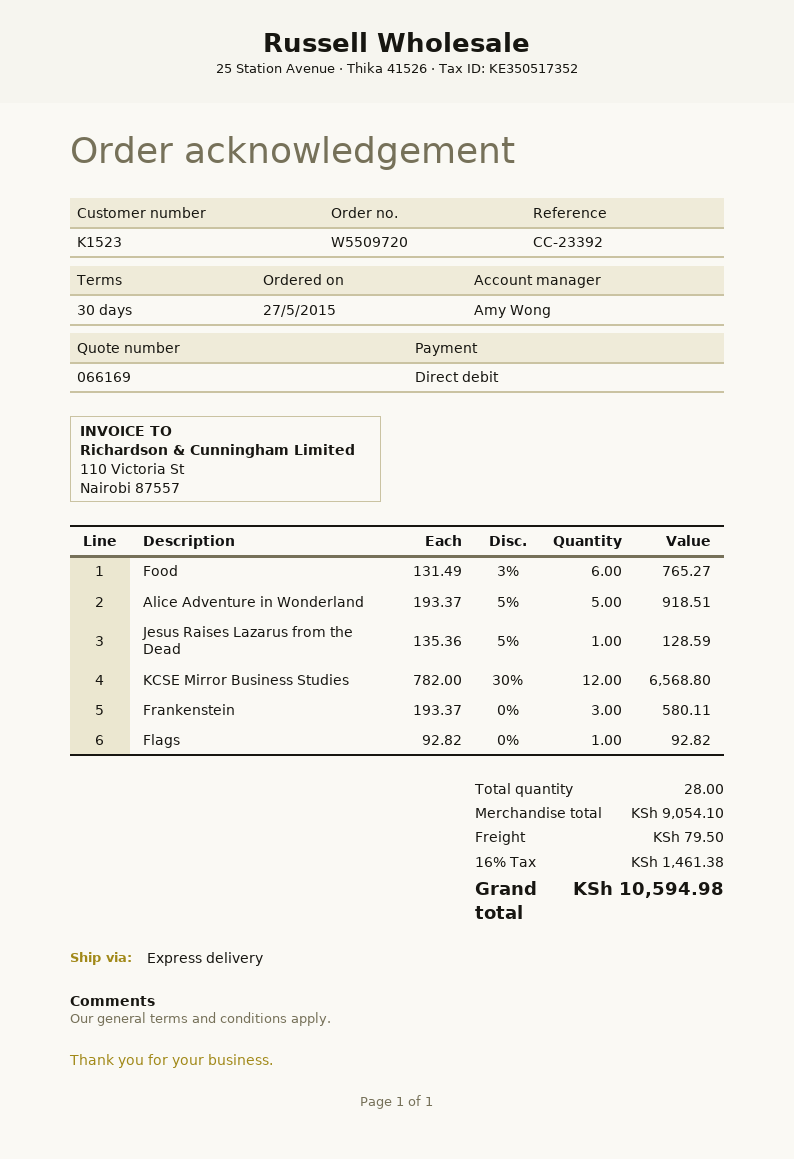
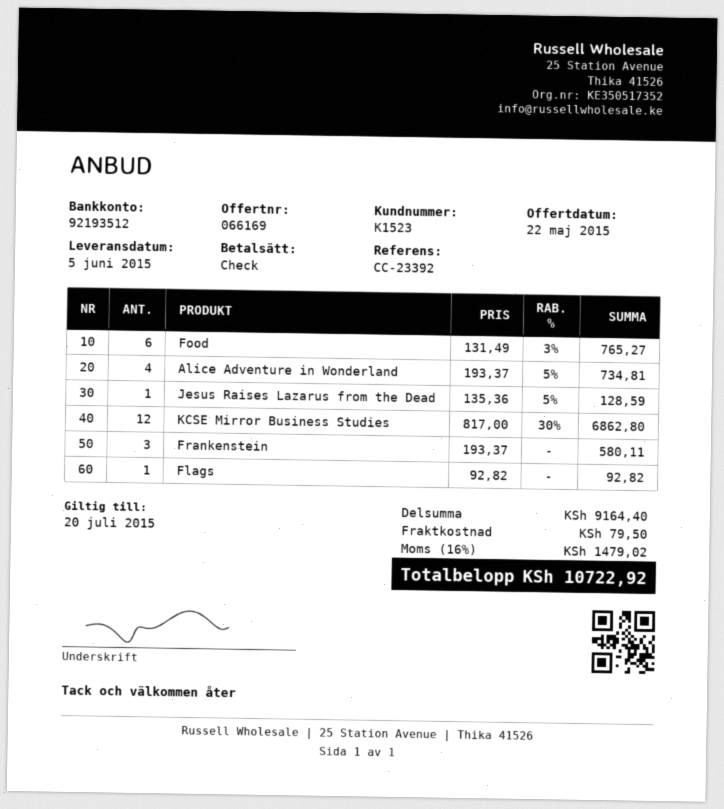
payment method: direct debit -> cheque
Alice Adventure in Wonderland: 5 x 193.37 - 5% = 918.51 -> 4 x 193.37 - 5% = 734.81
KCSE Mirror Business Studies: 12 x 782.00 - 30% = 6568.80 -> 12 x 817.00 - 30% = 6862.80
subtotal: 9054.10 -> 9164.40
tax: 16% = 1461.38 -> 16% = 1479.02
total: 10594.98 -> 10722.92

